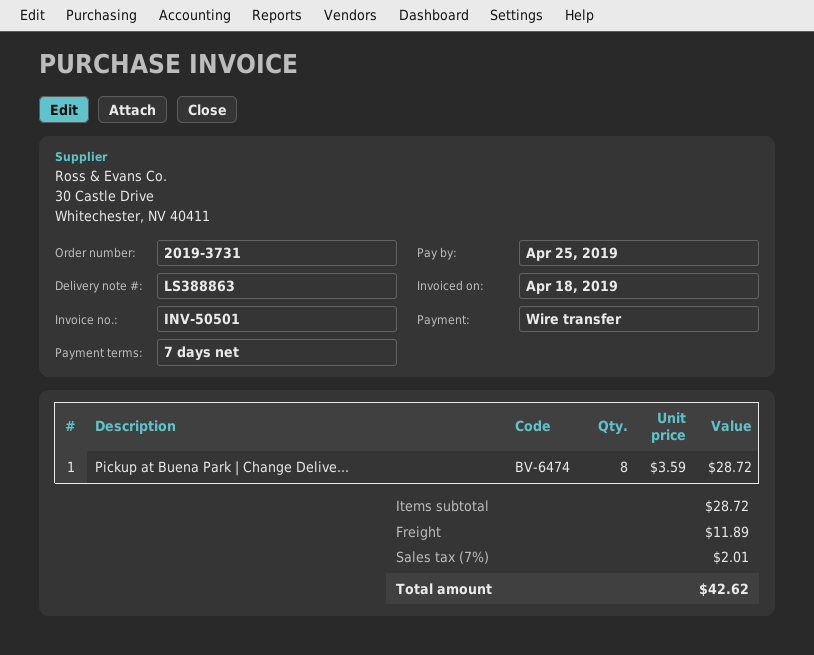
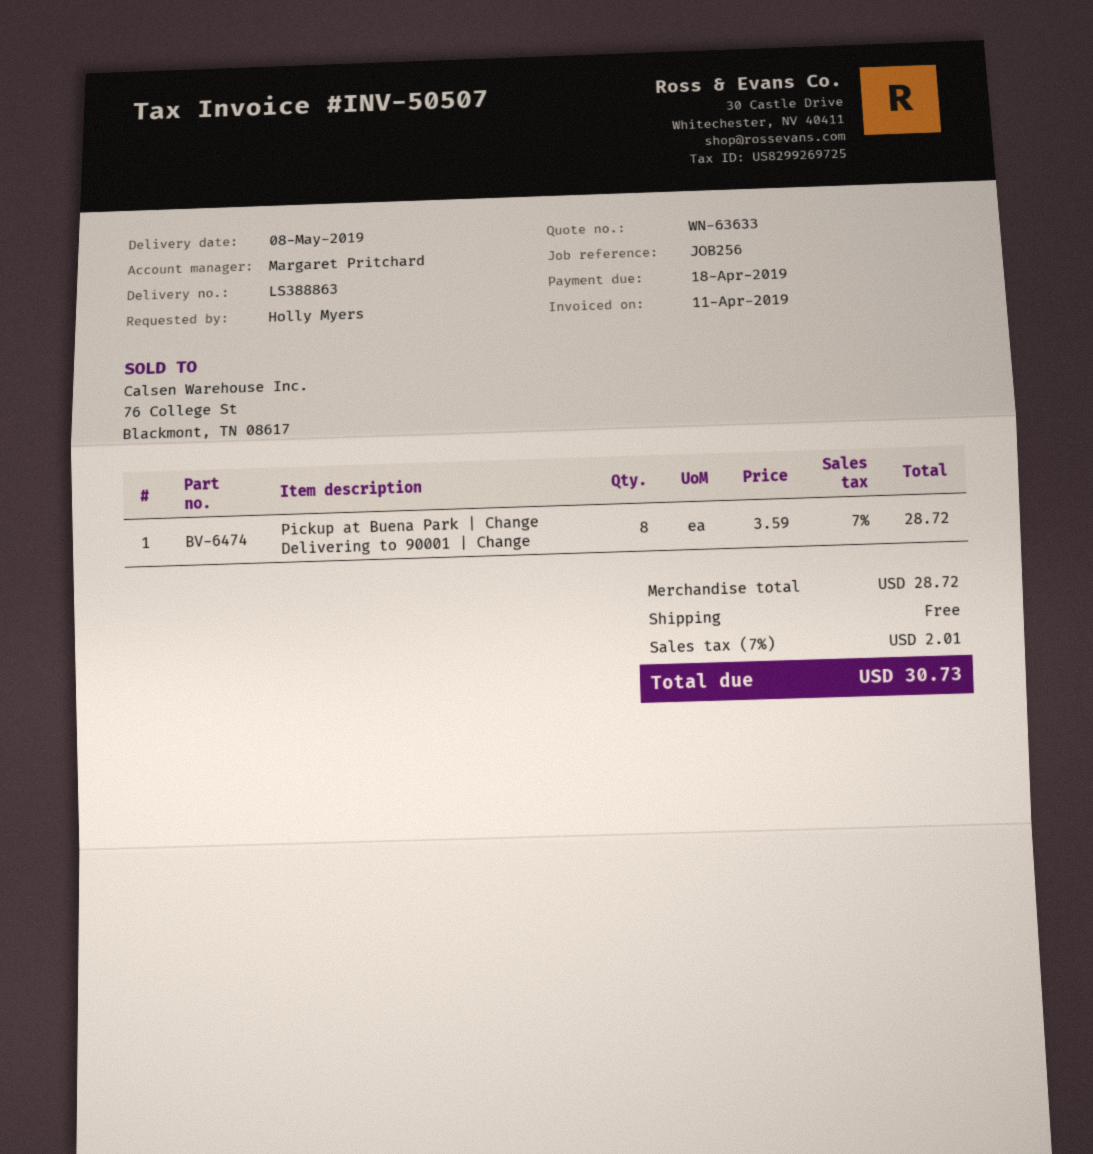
invoice number: INV-50501 -> INV-50507
invoice date: 2019-04-18 -> 2019-04-11
due date: 2019-04-25 -> 2019-04-18
shipping: 11.89 -> 0.00
total: 42.62 -> 30.73

